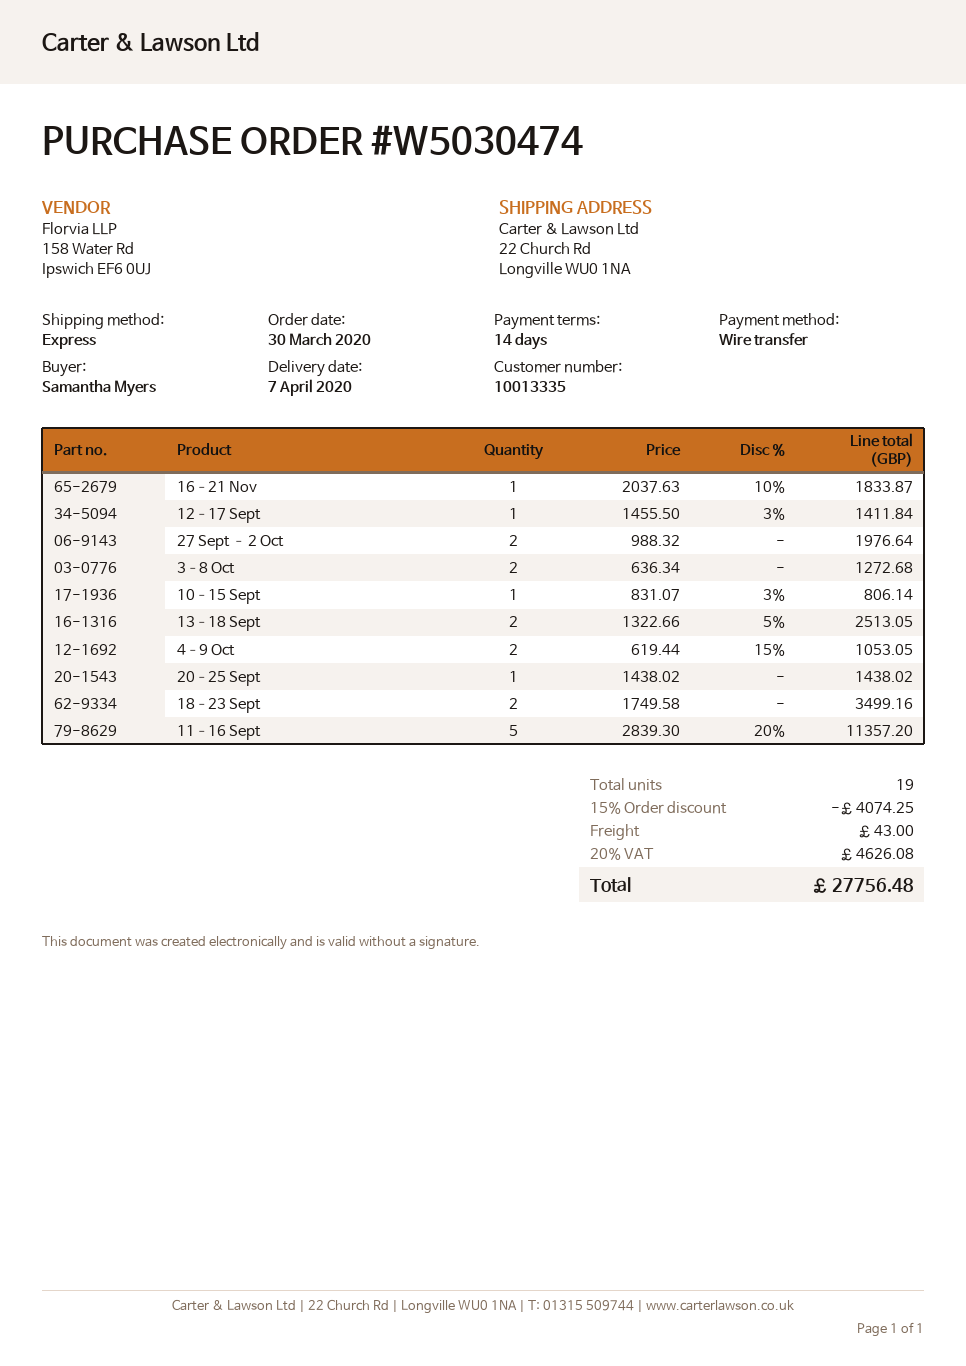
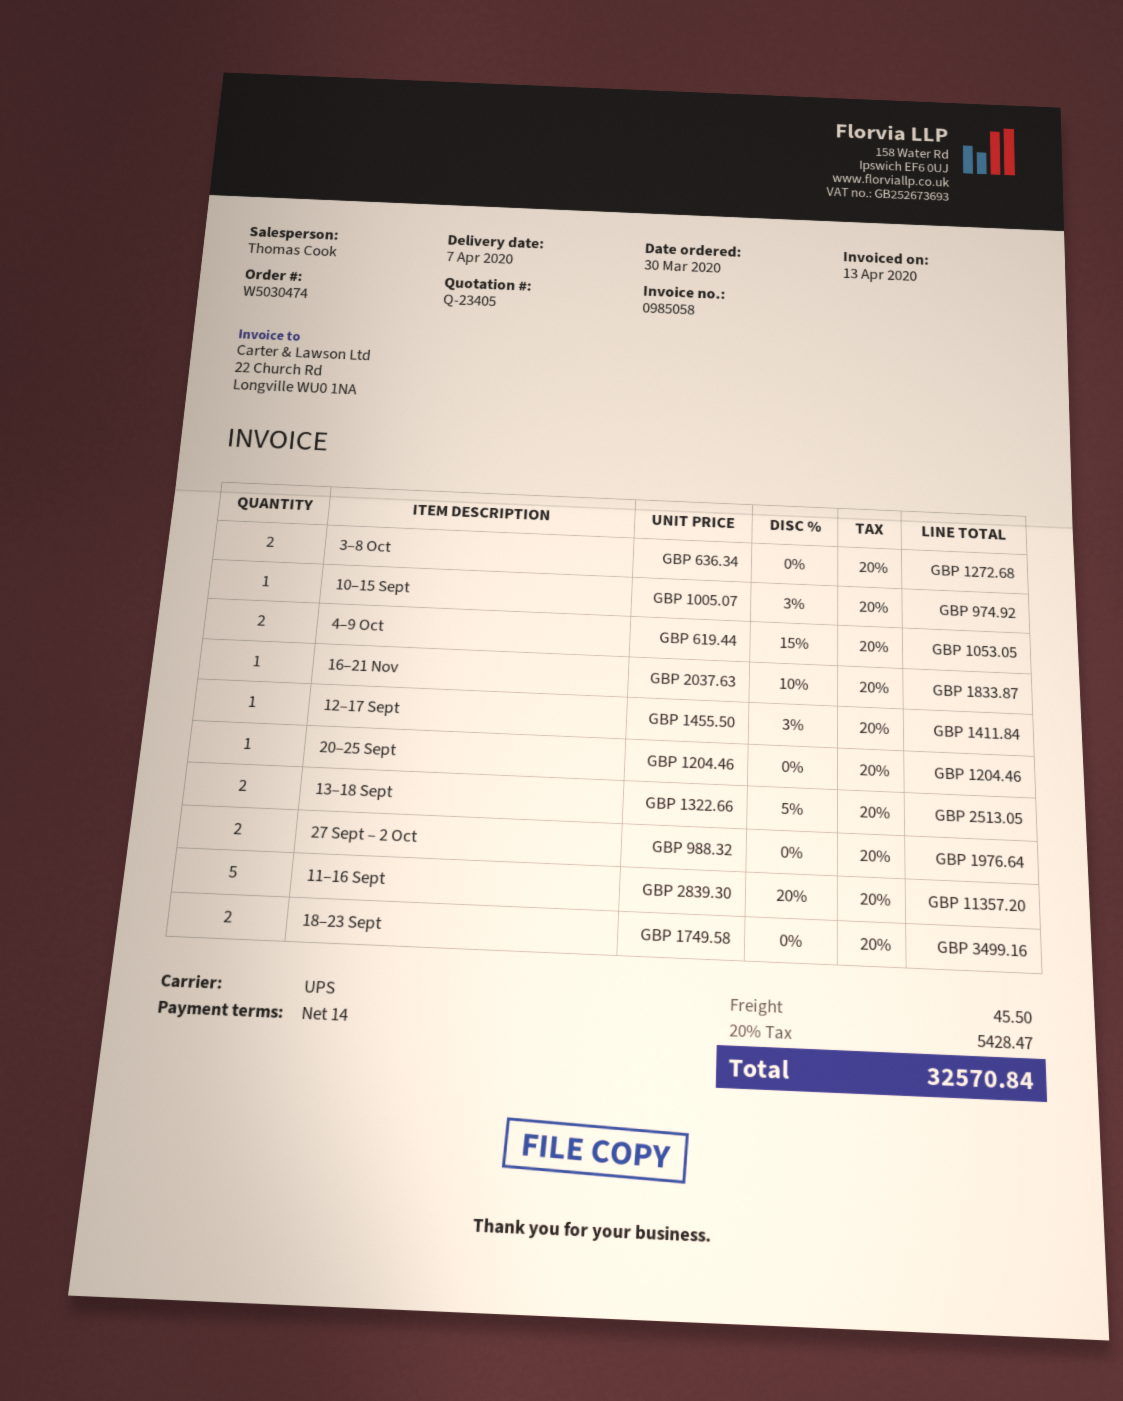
shipping method: express -> UPS
10–15 Sept: 1 x 831.07 - 3% = 806.14 -> 1 x 1005.07 - 3% = 974.92
20–25 Sept: 1 x 1438.02 = 1438.02 -> 1 x 1204.46 = 1204.46
discount: 15% = 4074.25 -> none
shipping: 43.00 -> 45.50
tax: 20% = 4626.08 -> 20% = 5428.47
total: 27756.48 -> 32570.84

